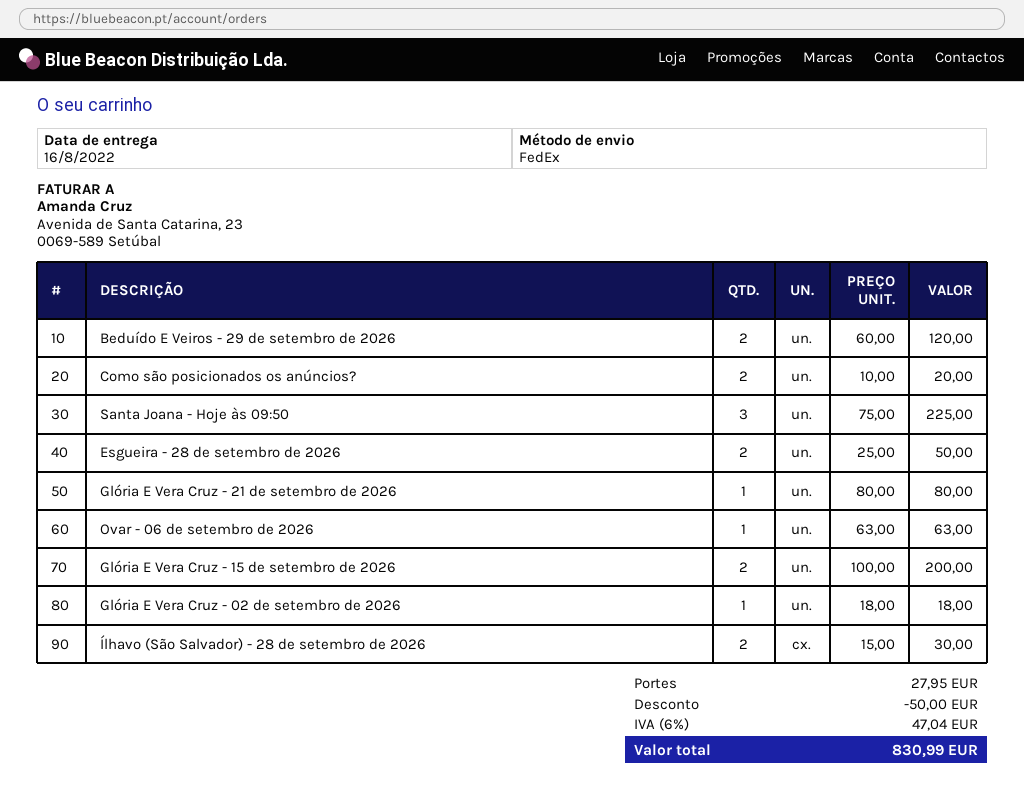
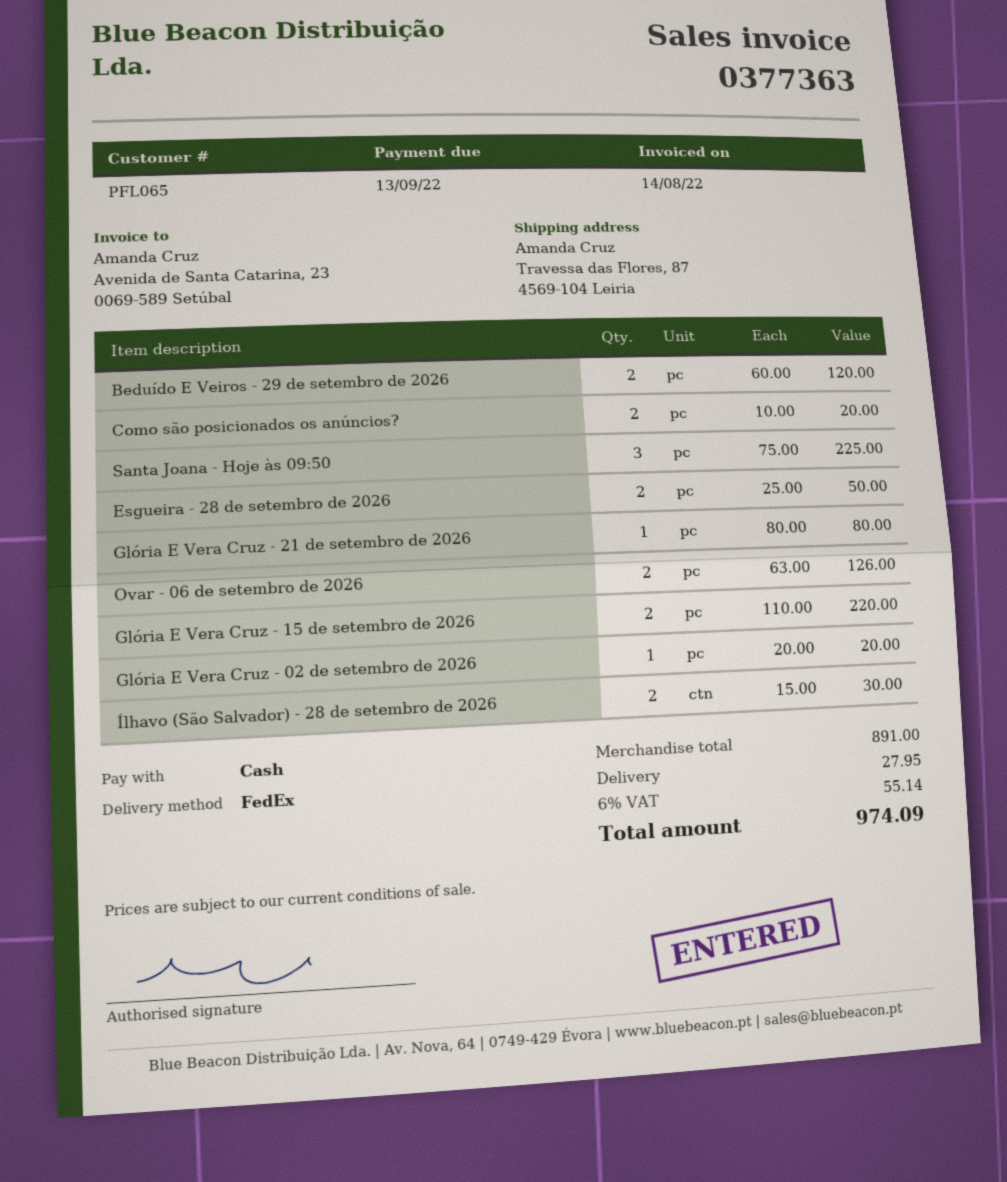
Ovar - 06 de setembro de 2026: 1 x 63.00 = 63.00 -> 2 x 63.00 = 126.00
Glória E Vera Cruz - 15 de setembro de 2026: 2 x 100.00 = 200.00 -> 2 x 110.00 = 220.00
Glória E Vera Cruz - 02 de setembro de 2026: 1 x 18.00 = 18.00 -> 1 x 20.00 = 20.00
discount: 50.00 -> none
tax: 6% = 47.04 -> 6% = 55.14
total: 830.99 -> 974.09

